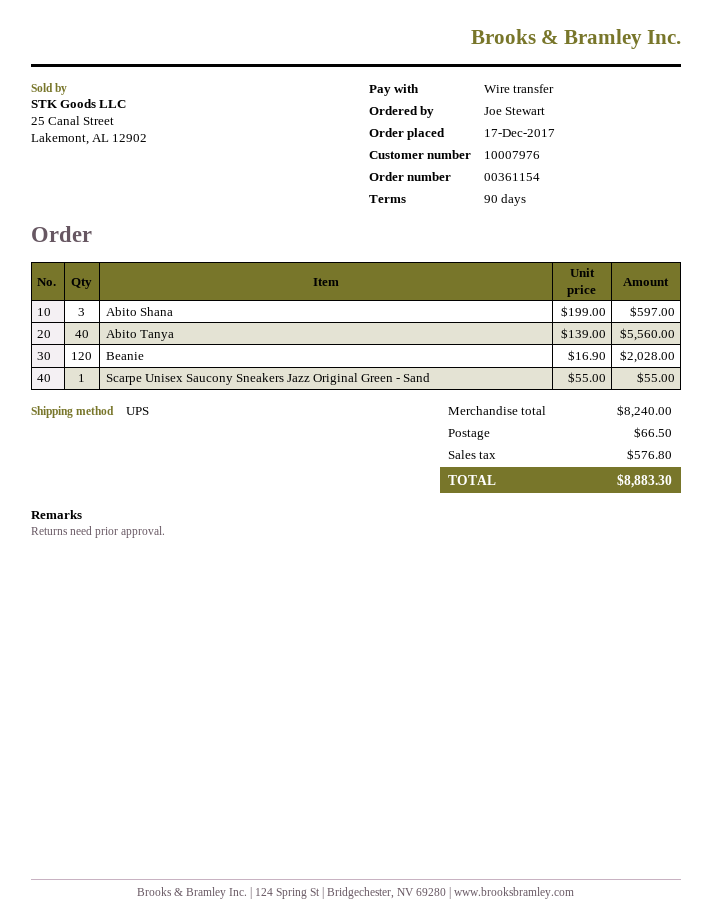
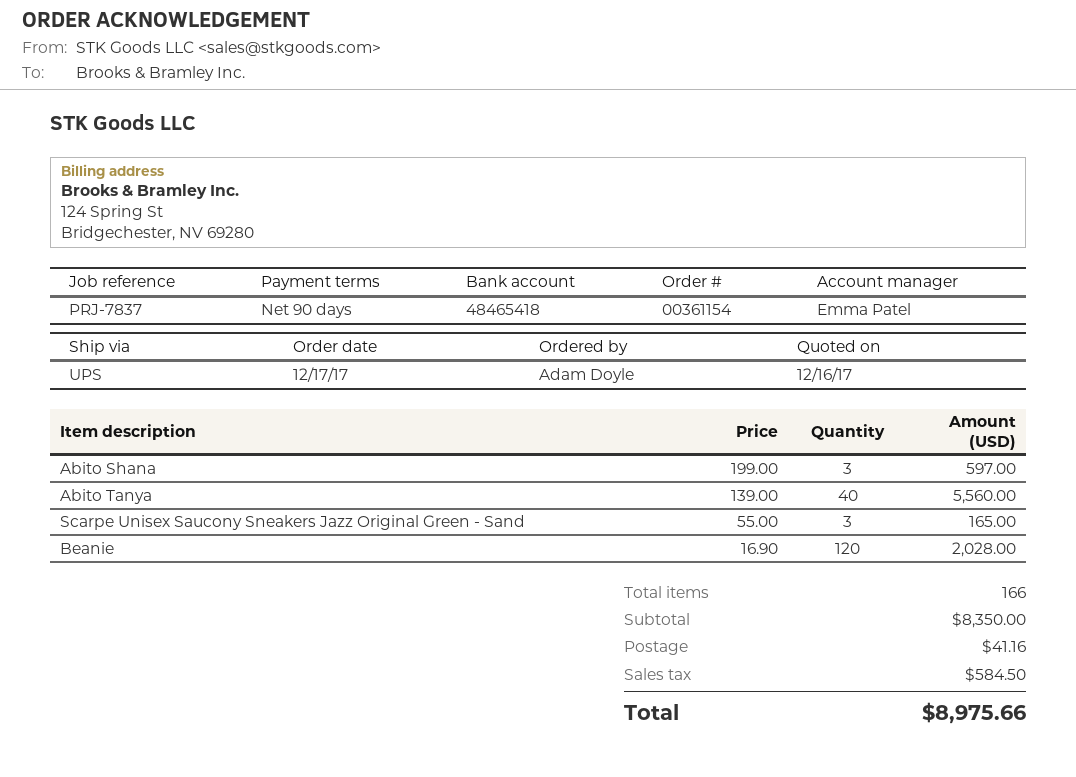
ordered by: Joe Stewart -> Adam Doyle
Scarpe Unisex Saucony Sneakers Jazz Original Green - Sand: 1 x 55.00 = 55.00 -> 3 x 55.00 = 165.00
subtotal: 8240.00 -> 8350.00
shipping: 66.50 -> 41.16
tax: 576.80 -> 584.50
total: 8883.30 -> 8975.66

